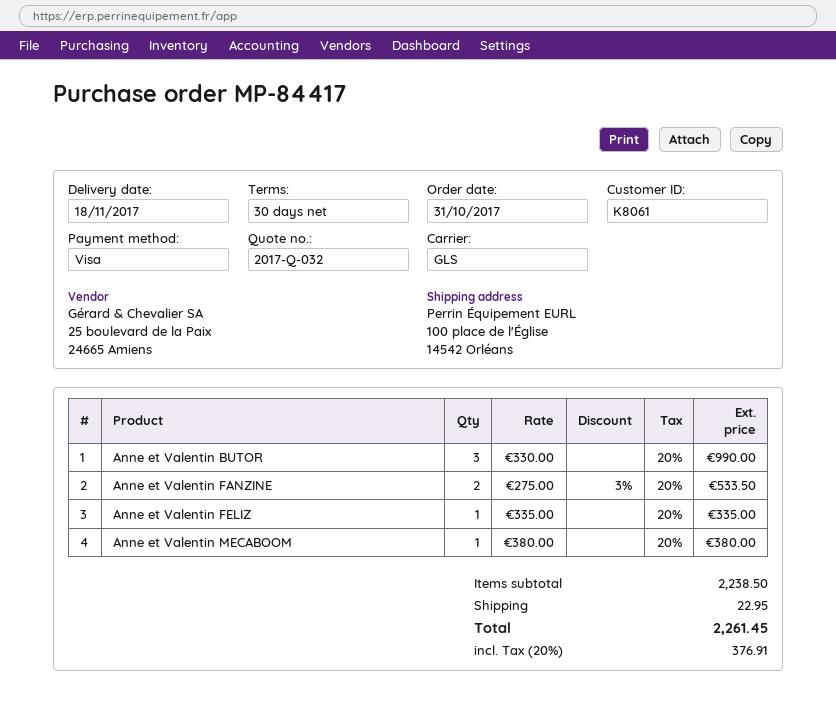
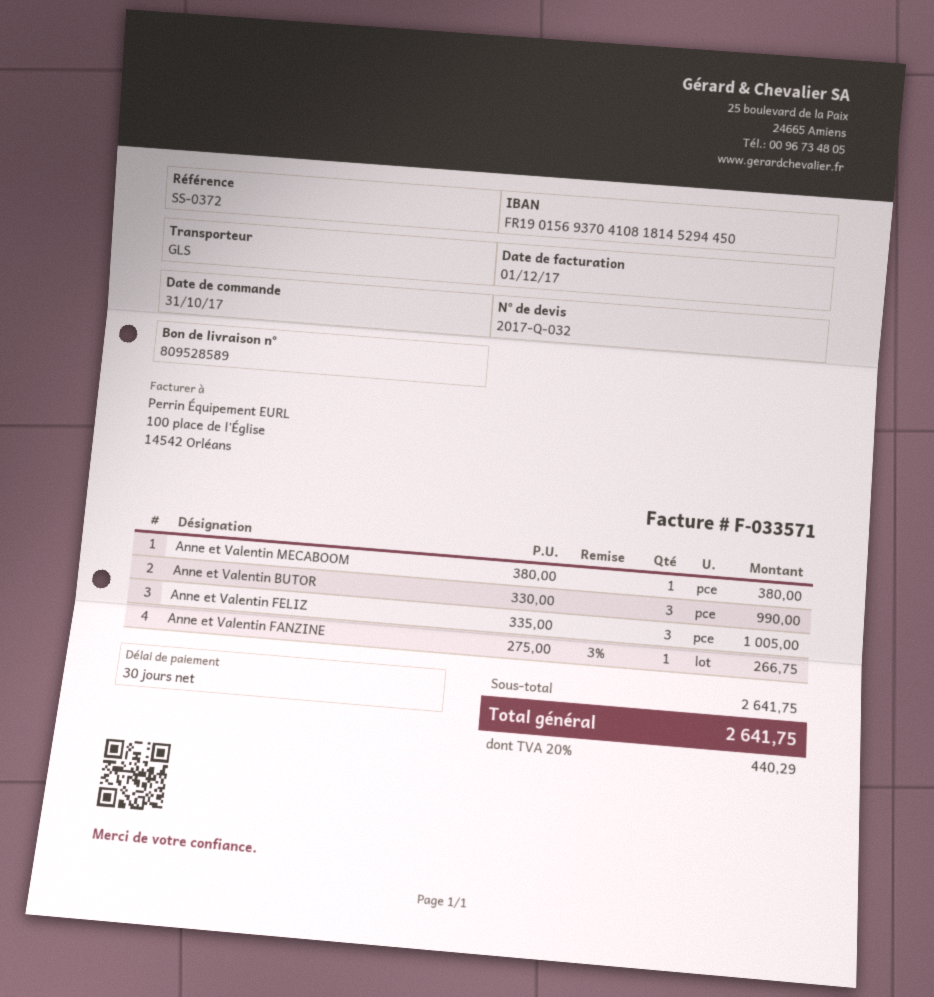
Anne et Valentin FANZINE: 2 x 275.00 - 3% = 533.50 -> 1 x 275.00 - 3% = 266.75
Anne et Valentin FELIZ: 1 x 335.00 = 335.00 -> 3 x 335.00 = 1005.00
subtotal: 2238.50 -> 2641.75
shipping: 22.95 -> none
tax: 20% = 376.91 -> 20% = 440.29
total: 2261.45 -> 2641.75

